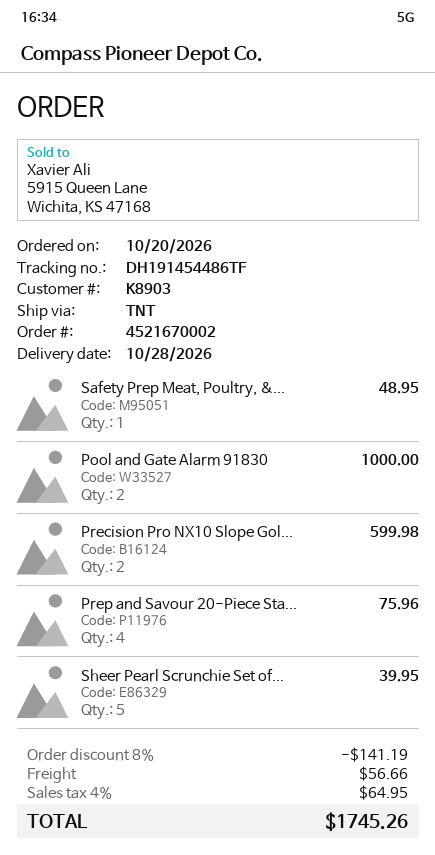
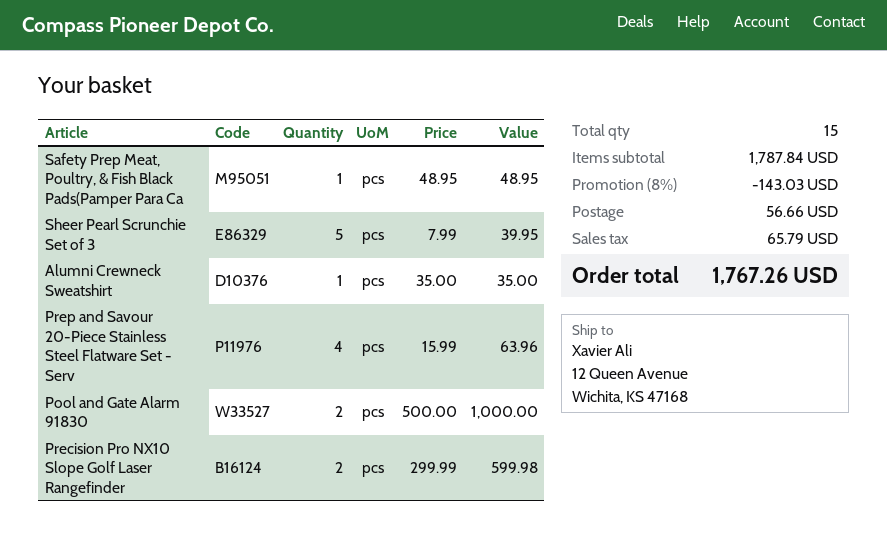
Prep and Savour 20-Piece Sta...: 4 for 75.96 -> 4 for 63.96
Alumni Crewneck Sweatshirt: none -> 1 for 35.00
discount: 8% = 141.19 -> 8% = 143.03
tax: 64.95 -> 65.79
total: 1745.26 -> 1767.26

